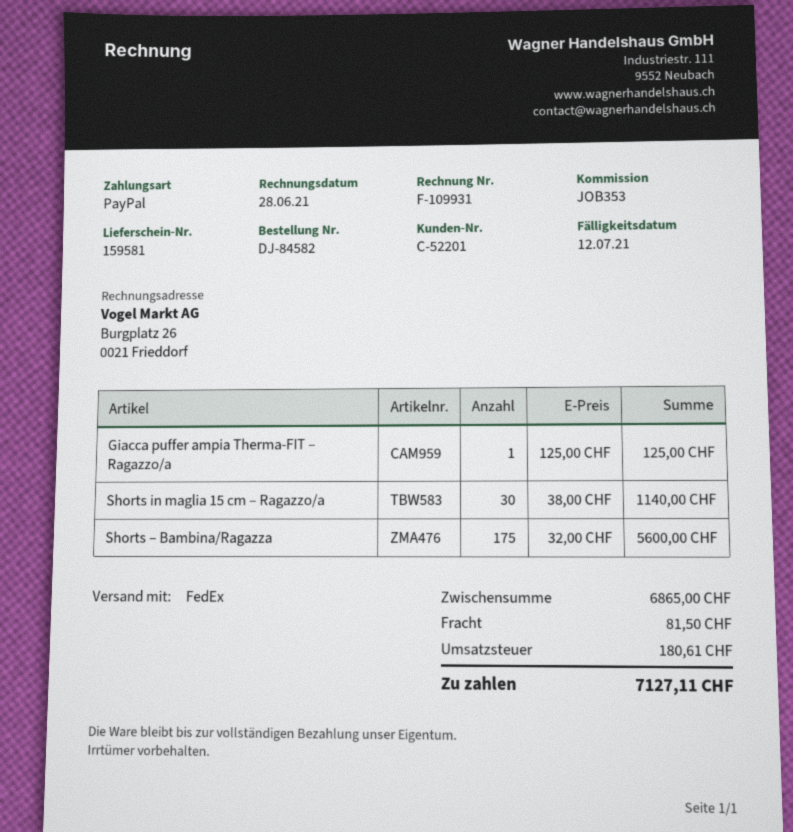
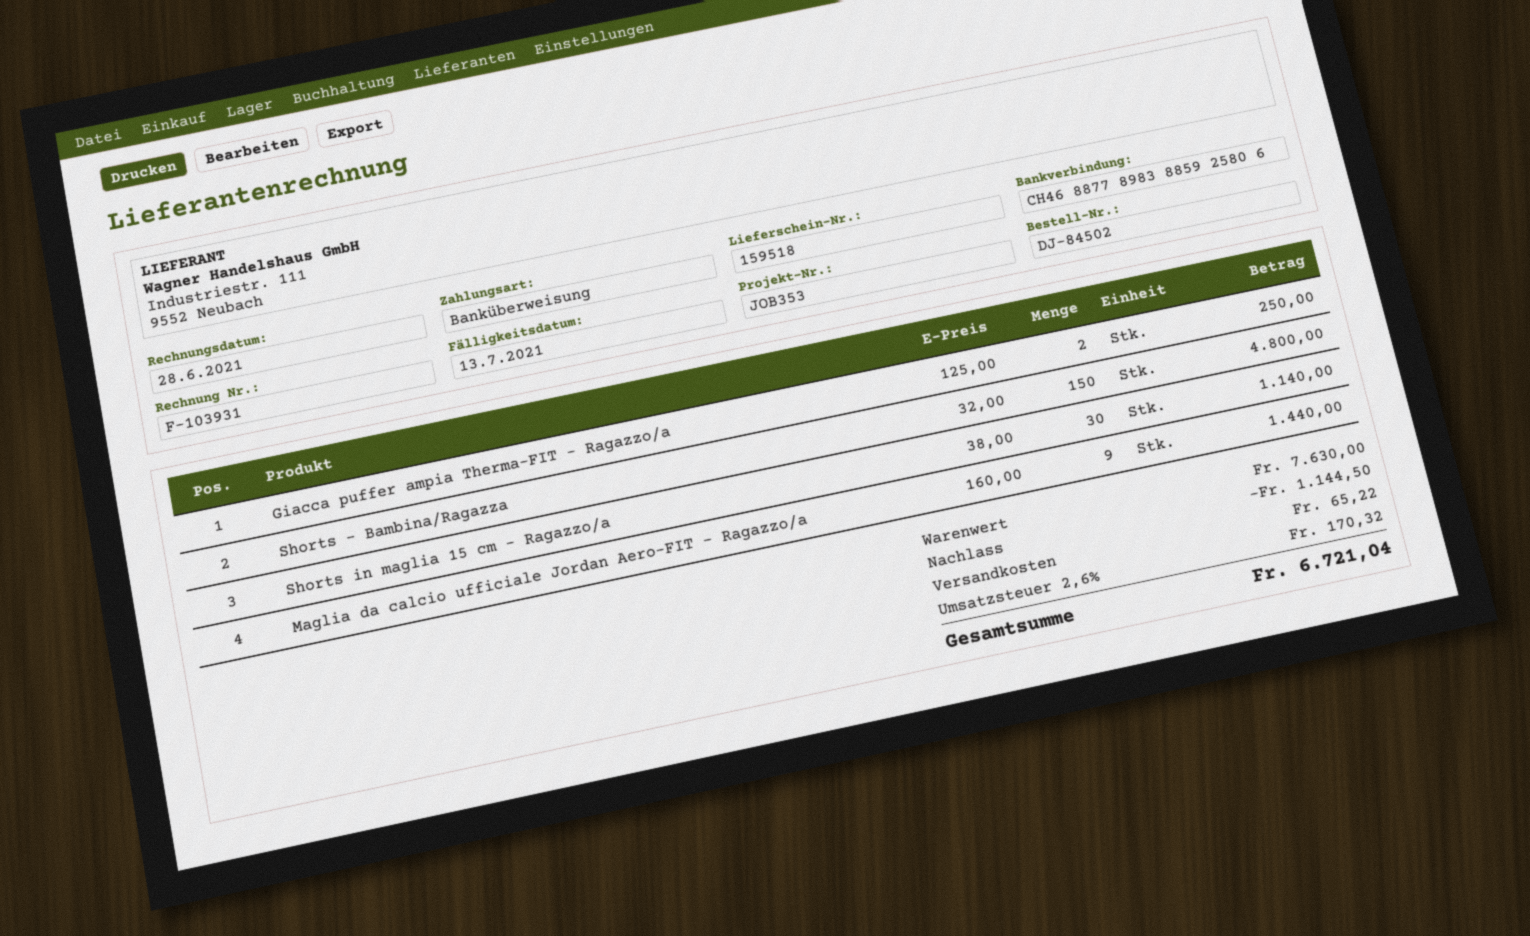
order number: DJ-84582 -> DJ-84502
delivery note number: 159581 -> 159518
invoice number: F-109931 -> F-103931
due date: 2021-07-12 -> 2021-07-13
payment method: PayPal -> bank transfer
Giacca puffer ampia Therma-FIT – Ragazzo/a: 1 x 125.00 = 125.00 -> 2 x 125.00 = 250.00
Shorts – Bambina/Ragazza: 175 x 32.00 = 5600.00 -> 150 x 32.00 = 4800.00
Maglia da calcio ufficiale Jordan Aero-FIT – Ragazzo/a: none -> 9 x 160.00 = 1440.00
subtotal: 6865.00 -> 7630.00
discount: none -> 1144.50
shipping: 81.50 -> 65.22
tax: 180.61 -> 170.32
total: 7127.11 -> 6721.04

